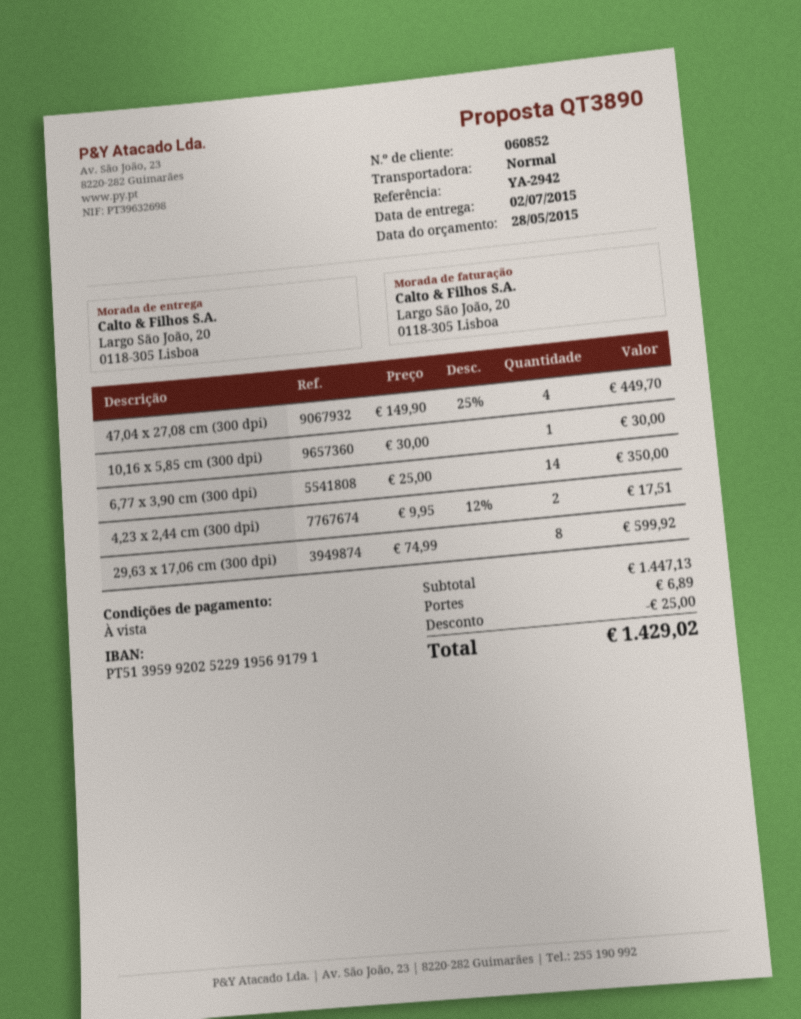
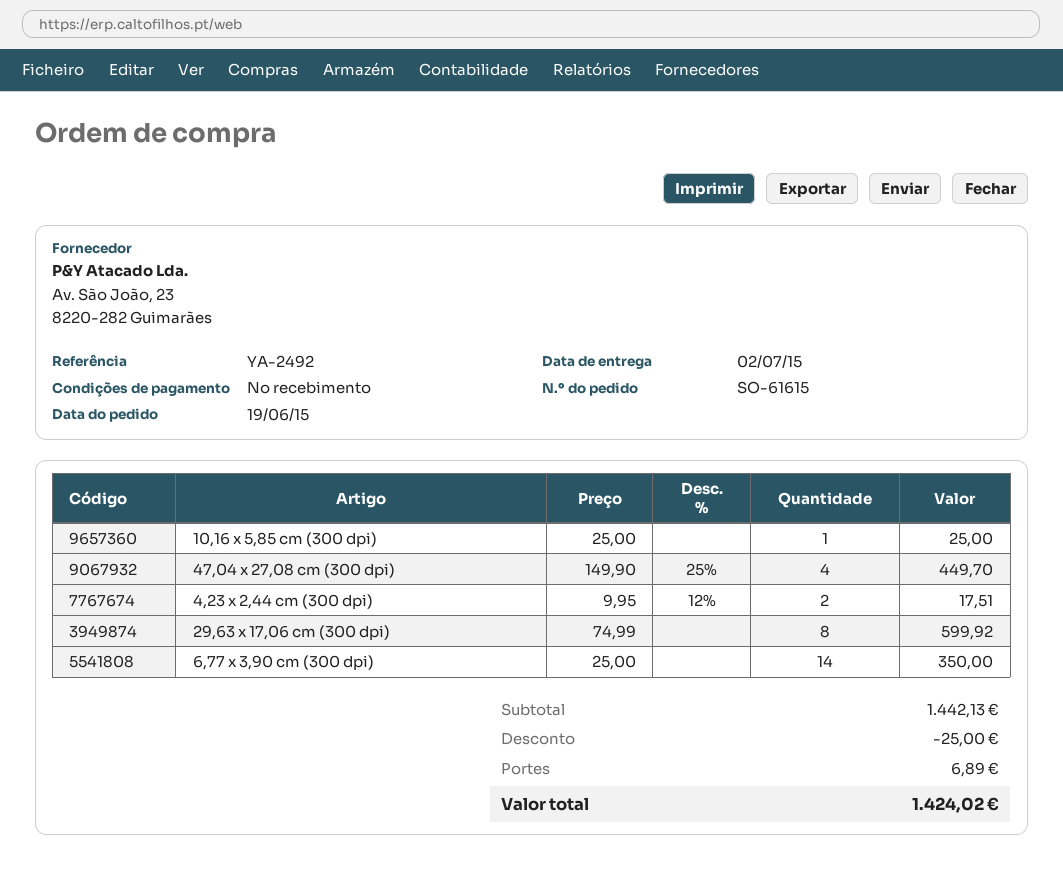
reference: YA-2942 -> YA-2492
10,16 x 5,85 cm (300 dpi): 1 x 30.00 = 30.00 -> 1 x 25.00 = 25.00
subtotal: 1447.13 -> 1442.13
total: 1429.02 -> 1424.02

